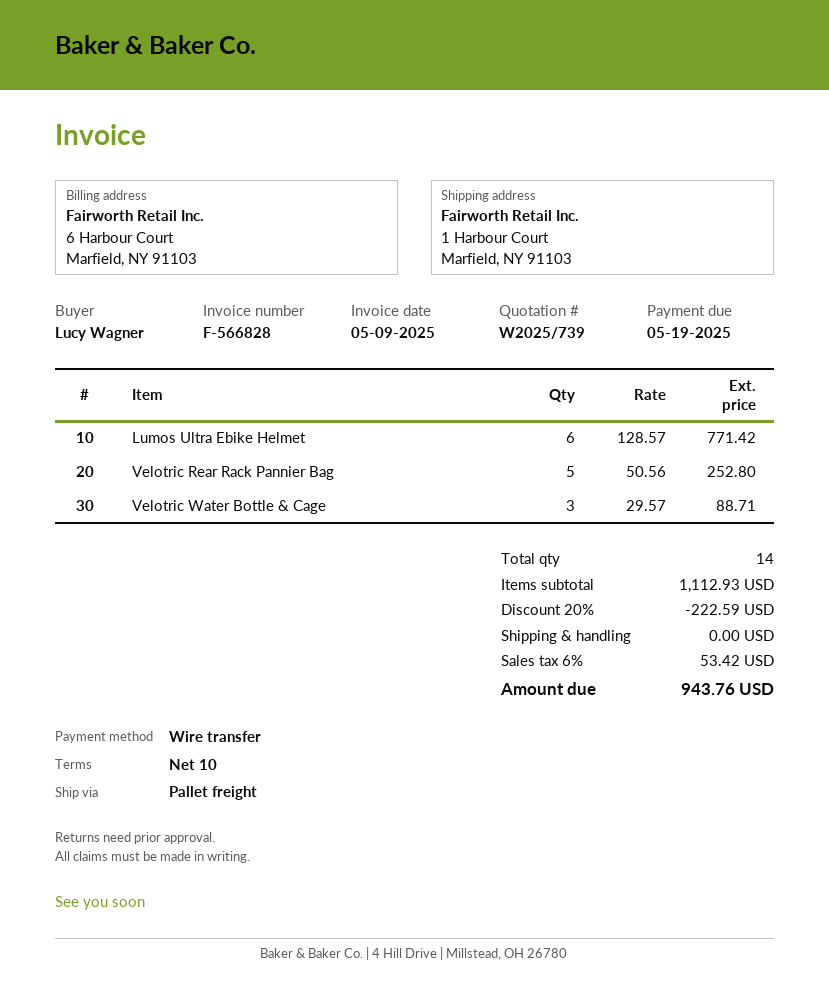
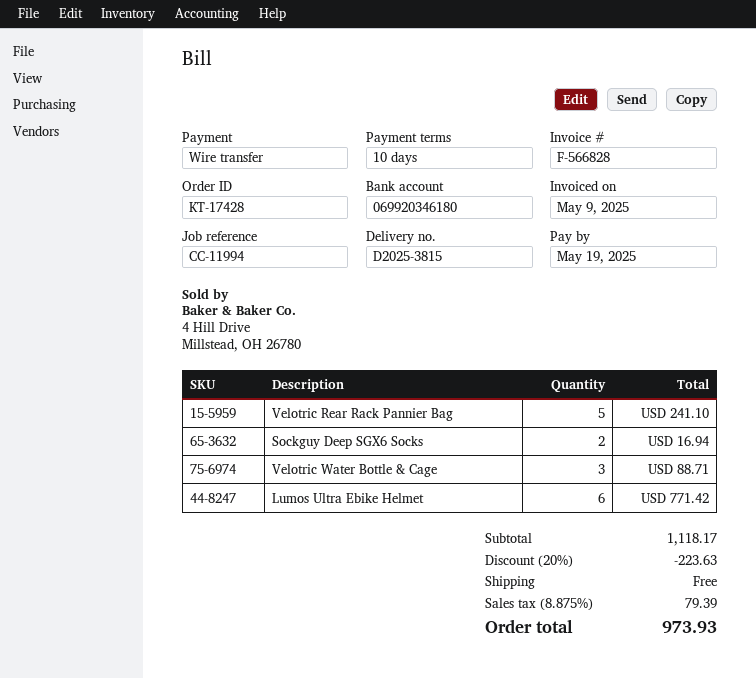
Velotric Rear Rack Pannier Bag: 5 for 252.80 -> 5 for 241.10
Sockguy Deep SGX6 Socks: none -> 2 for 16.94
subtotal: 1112.93 -> 1118.17
discount: 20% = 222.59 -> 20% = 223.63
tax: 6% = 53.42 -> 8.875% = 79.39
total: 943.76 -> 973.93

